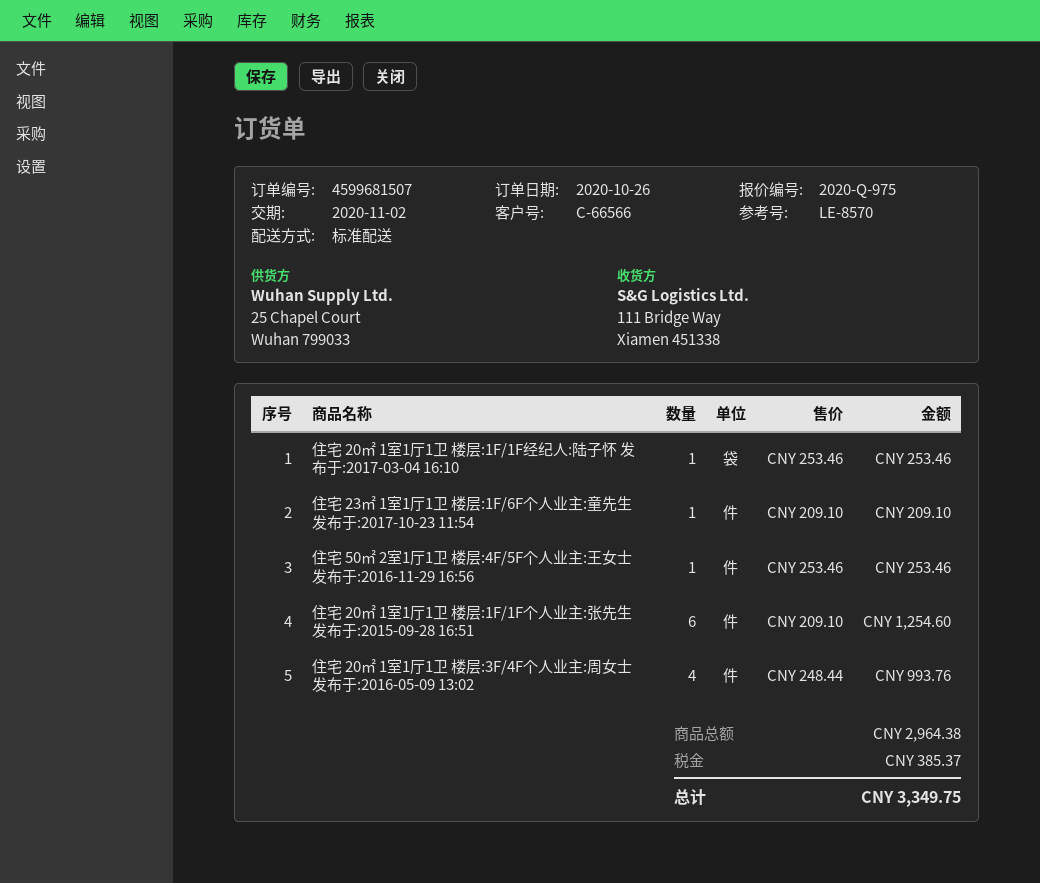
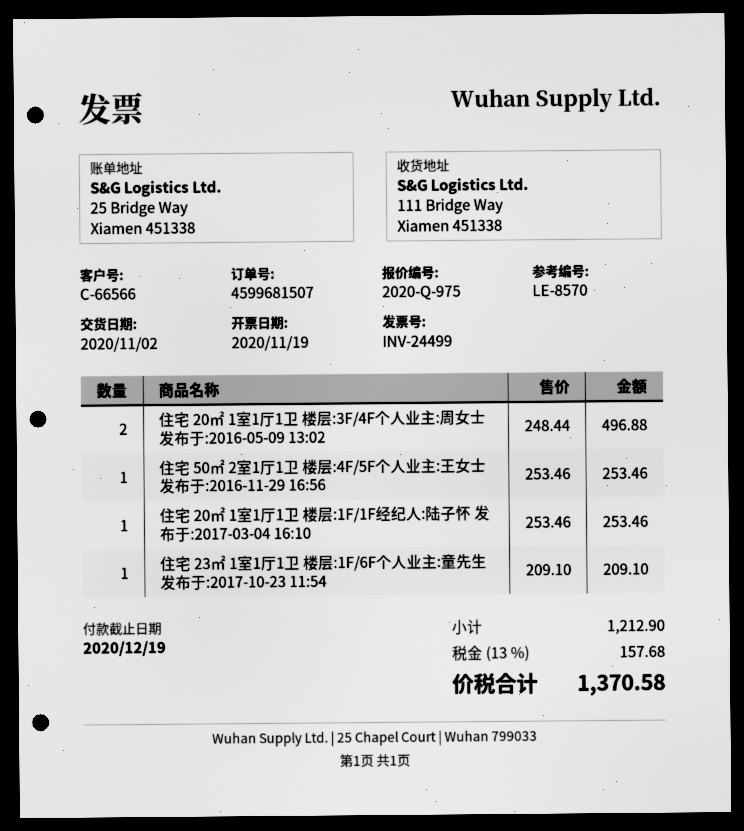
住宅 20㎡ 1室1厅1卫 楼层:1F/1F个人业主:张先生 发布于:2015-09-28 16:51: 6 x 209.10 = 1254.60 -> none
住宅 20㎡ 1室1厅1卫 楼层:3F/4F个人业主:周女士 发布于:2016-05-09 13:02: 4 x 248.44 = 993.76 -> 2 x 248.44 = 496.88
subtotal: 2964.38 -> 1212.90
tax: 385.37 -> 157.68
total: 3349.75 -> 1370.58

